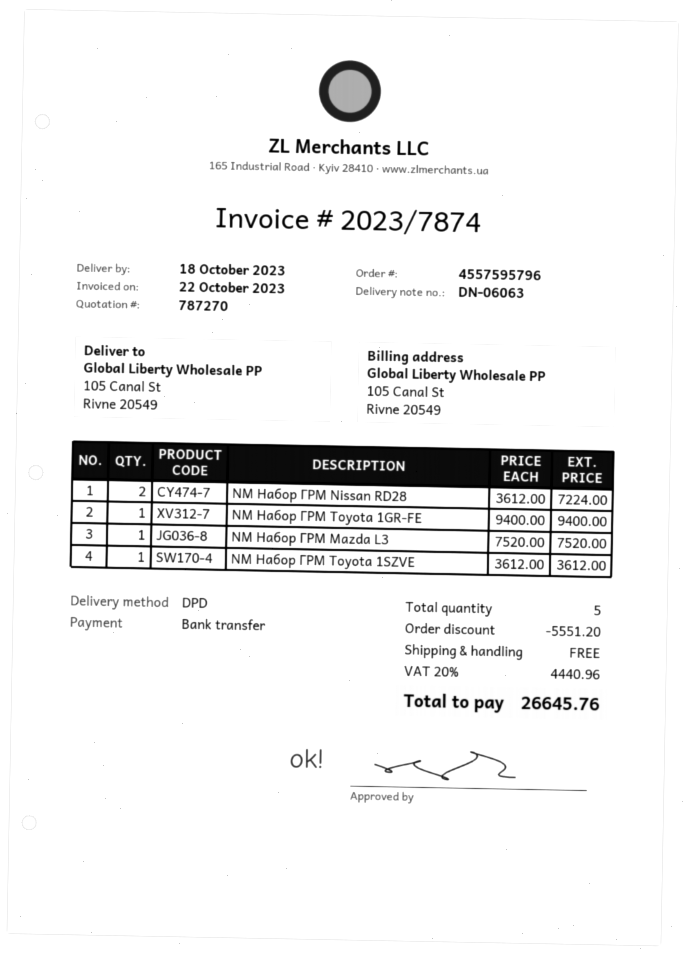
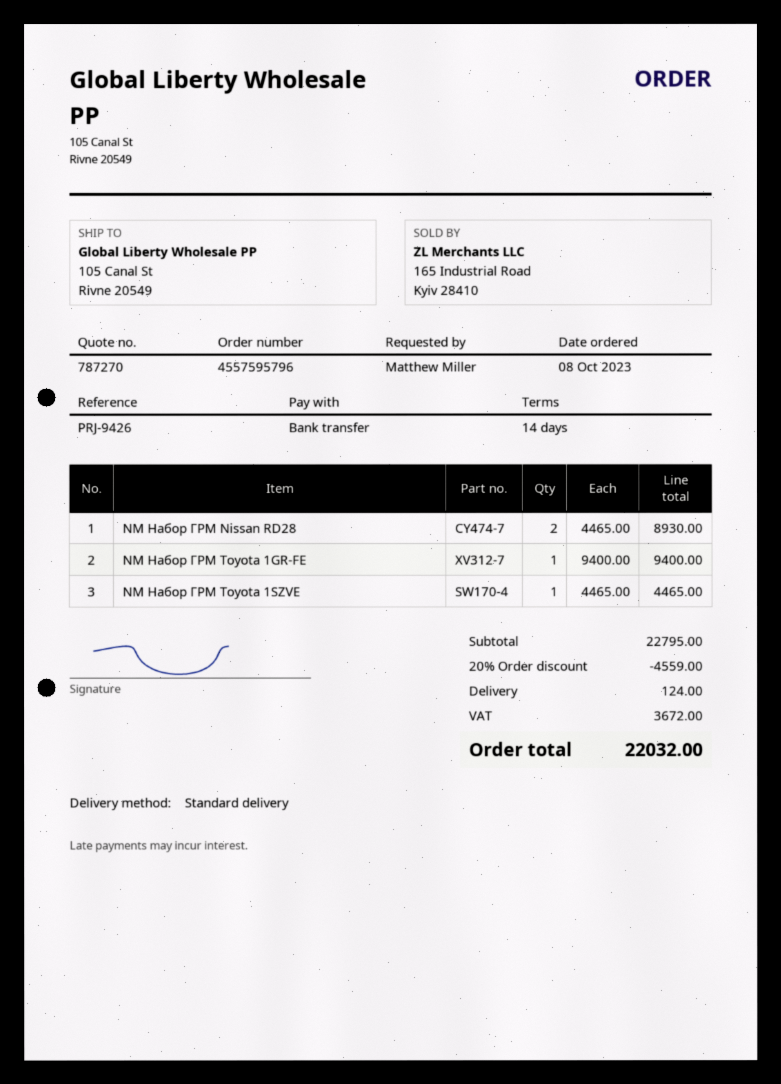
shipping method: DPD -> standard
NM Набор ГРМ Nissan RD28: 2 x 3612.00 = 7224.00 -> 2 x 4465.00 = 8930.00
NM Набор ГРМ Mazda L3: 1 x 7520.00 = 7520.00 -> none
NM Набор ГРМ Toyota 1SZVE: 1 x 3612.00 = 3612.00 -> 1 x 4465.00 = 4465.00
discount: 5551.20 -> 4559.00
shipping: 0.00 -> 124.00
tax: 4440.96 -> 3672.00
total: 26645.76 -> 22032.00

